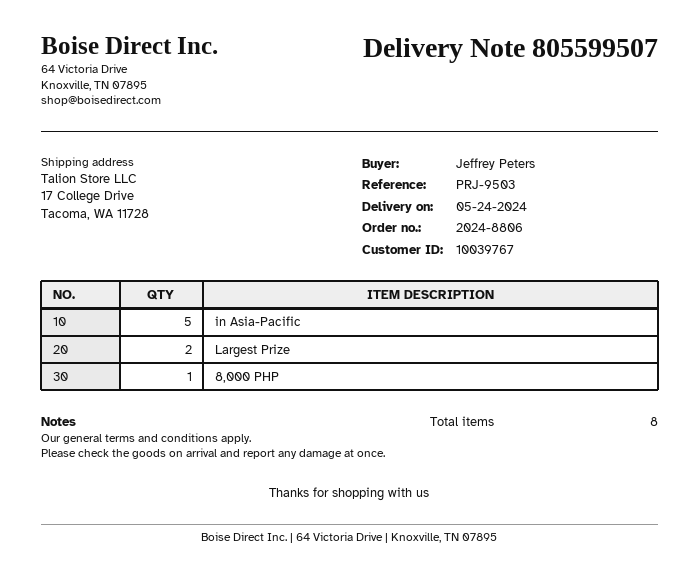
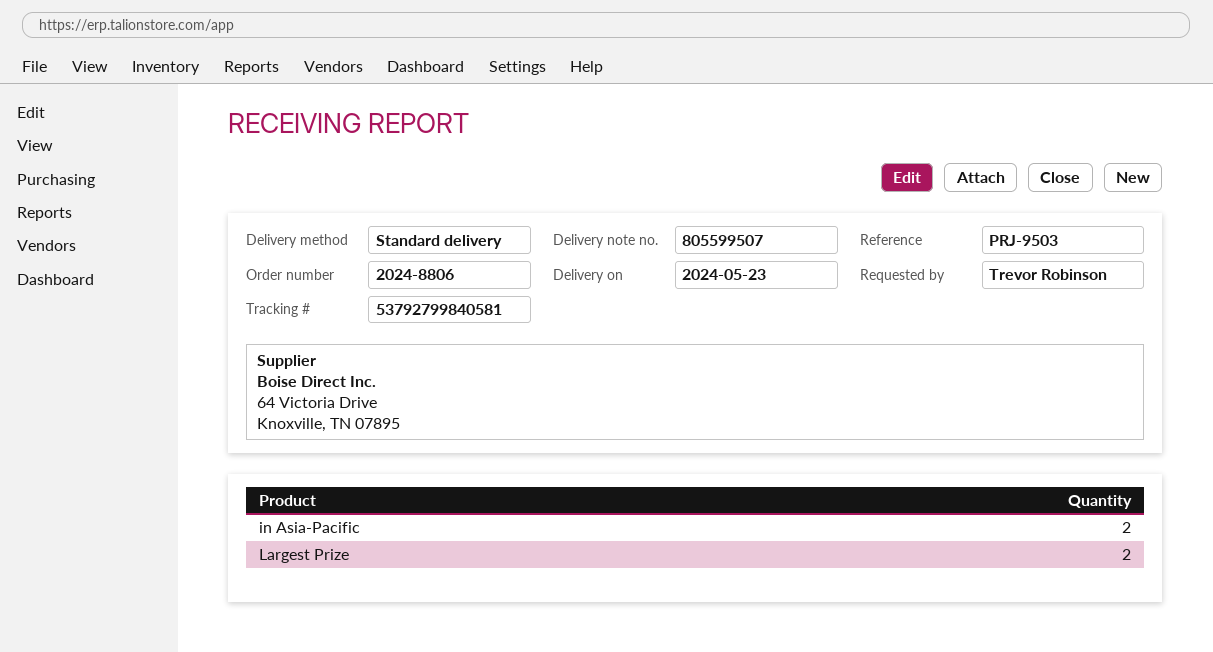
delivery date: 2024-05-24 -> 2024-05-23
ordered by: Jeffrey Peters -> Trevor Robinson
in Asia-Pacific: 5 -> 2
8,000 PHP: 1 -> none

